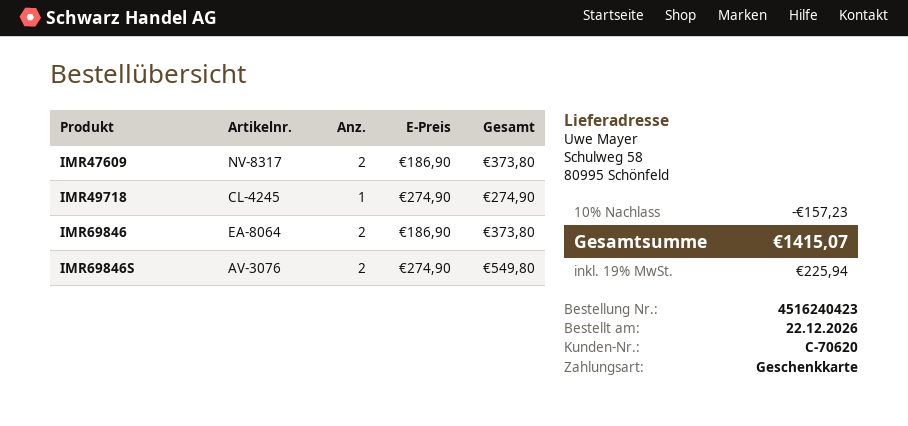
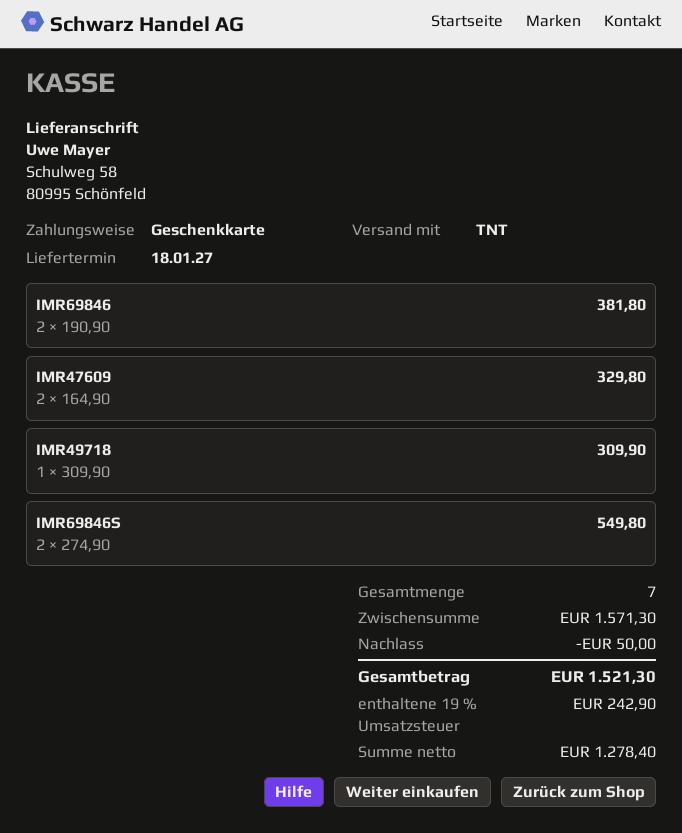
IMR47609: 2 x 186.90 = 373.80 -> 2 x 164.90 = 329.80
IMR49718: 1 x 274.90 = 274.90 -> 1 x 309.90 = 309.90
IMR69846: 2 x 186.90 = 373.80 -> 2 x 190.90 = 381.80
discount: 157.23 -> 50.00
tax: 19% = 225.94 -> 19% = 242.90
total: 1415.07 -> 1521.30

